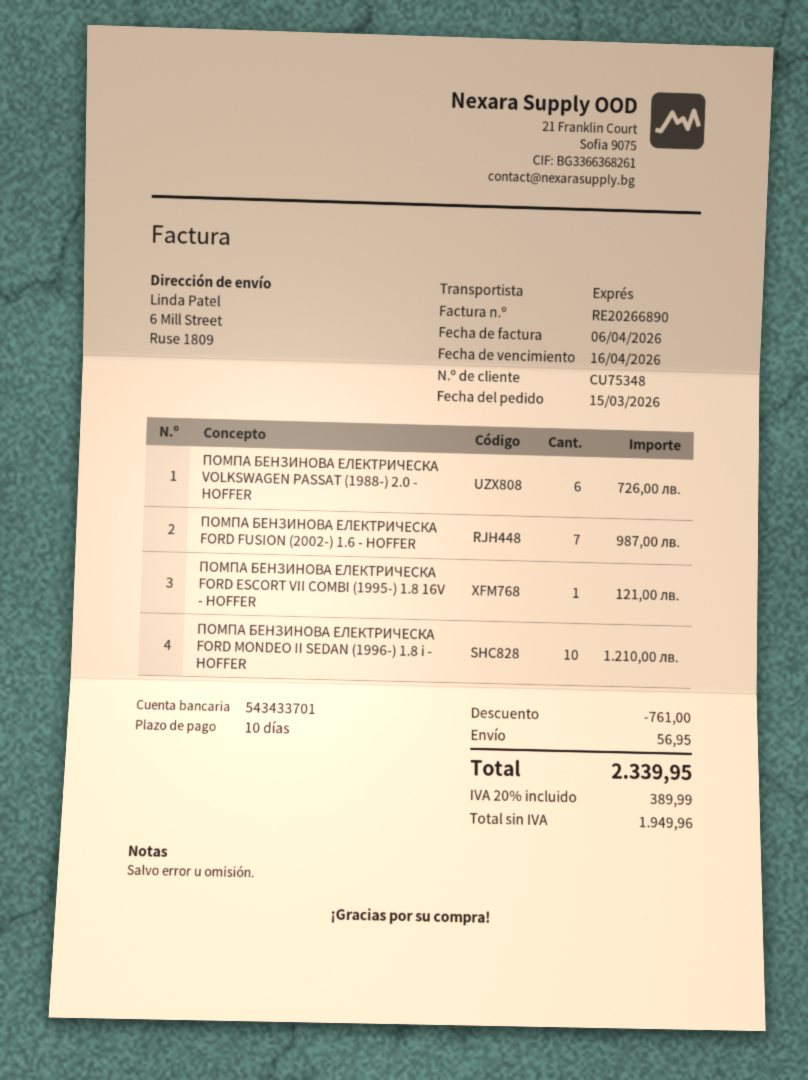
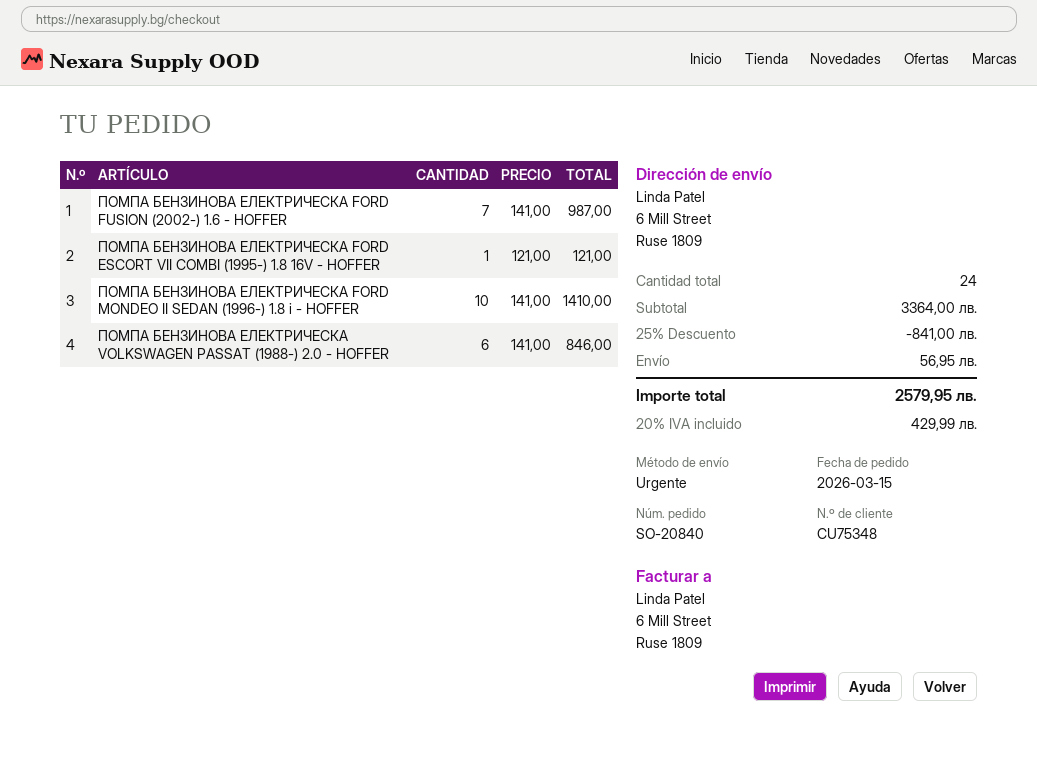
ПОМПА БЕНЗИНОВА ЕЛЕКТРИЧЕСКА VOLKSWAGEN PASSAT (1988-) 2.0 - HOFFER: 6 for 726.00 -> 6 for 846.00
ПОМПА БЕНЗИНОВА ЕЛЕКТРИЧЕСКА FORD MONDEO II SEDAN (1996-) 1.8 i - HOFFER: 10 for 1210.00 -> 10 for 1410.00
discount: 761.00 -> 841.00
tax: 20% = 389.99 -> 20% = 429.99
total: 2339.95 -> 2579.95

